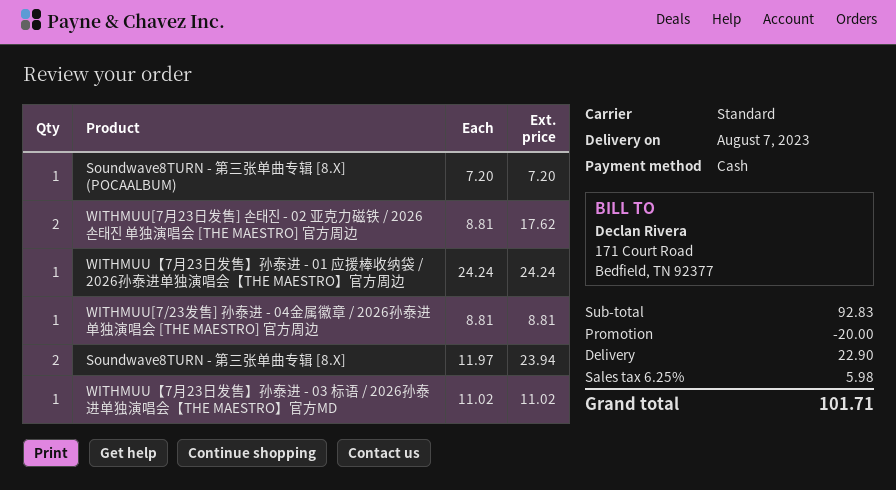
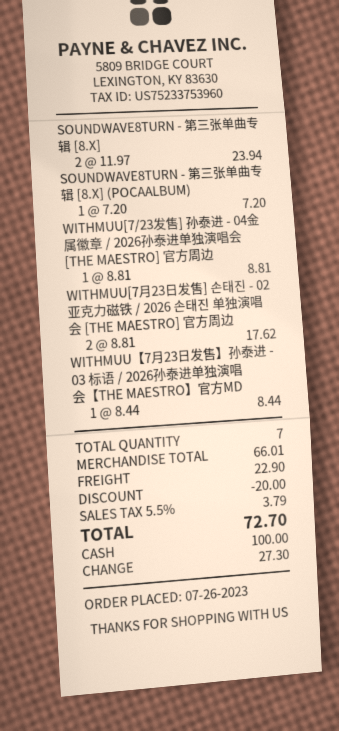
WITHMUU【7月23日发售】孙泰进 - 01 应援棒收纳袋 / 2026孙泰进单独演唱会【THE MAESTRO】官方周边: 1 x 24.24 = 24.24 -> none
WITHMUU【7月23日发售】孙泰进 - 03 标语 / 2026孙泰进单独演唱会【THE MAESTRO】官方MD: 1 x 11.02 = 11.02 -> 1 x 8.44 = 8.44
subtotal: 92.83 -> 66.01
tax: 6.25% = 5.98 -> 5.5% = 3.79
total: 101.71 -> 72.70

